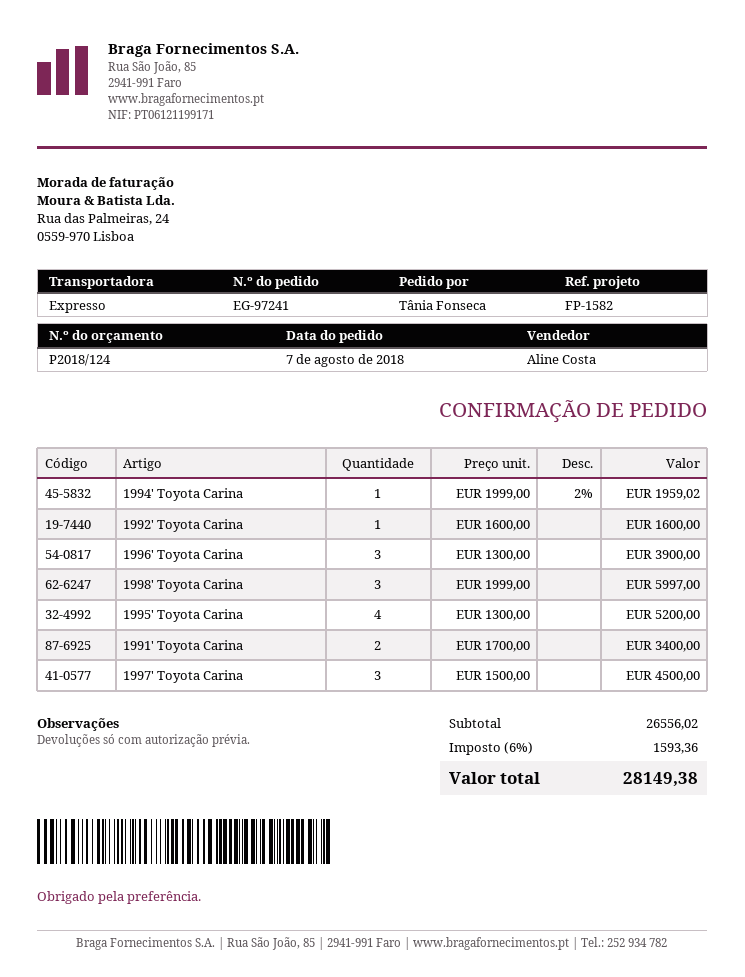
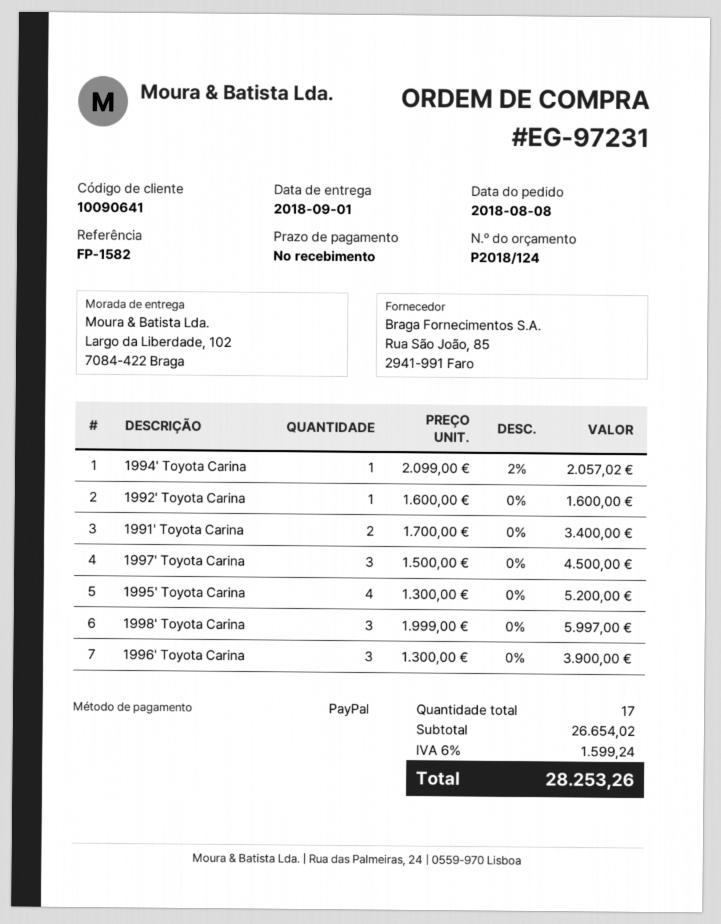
order number: EG-97241 -> EG-97231
order date: 2018-08-07 -> 2018-08-08
1994' Toyota Carina: 1 x 1999.00 - 2% = 1959.02 -> 1 x 2099.00 - 2% = 2057.02
subtotal: 26556.02 -> 26654.02
tax: 6% = 1593.36 -> 6% = 1599.24
total: 28149.38 -> 28253.26

